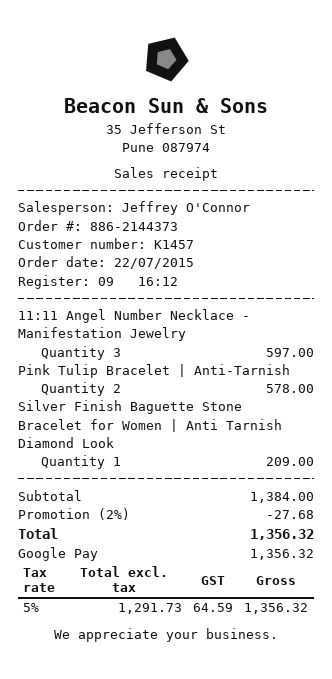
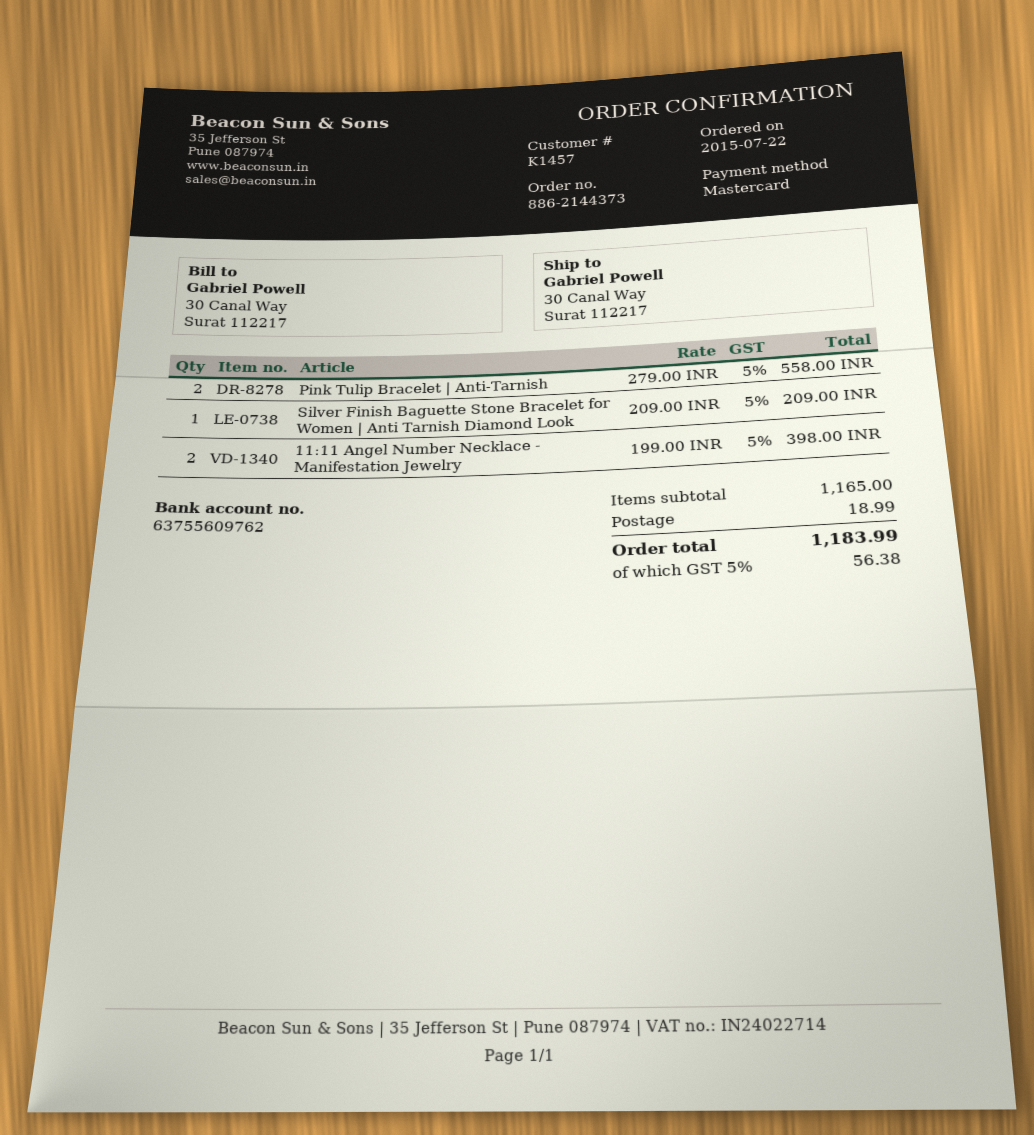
payment method: Google Pay -> Mastercard
11:11 Angel Number Necklace - Manifestation Jewelry: 3 for 597.00 -> 2 for 398.00
Pink Tulip Bracelet | Anti-Tarnish: 2 for 578.00 -> 2 for 558.00
subtotal: 1384.00 -> 1165.00
discount: 2% = 27.68 -> none
shipping: none -> 18.99
tax: 5% = 64.59 -> 5% = 56.38
total: 1356.32 -> 1183.99

